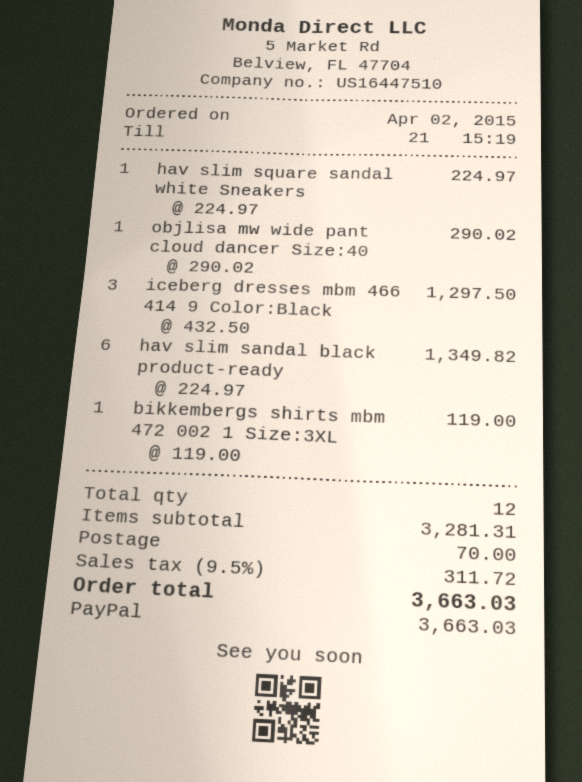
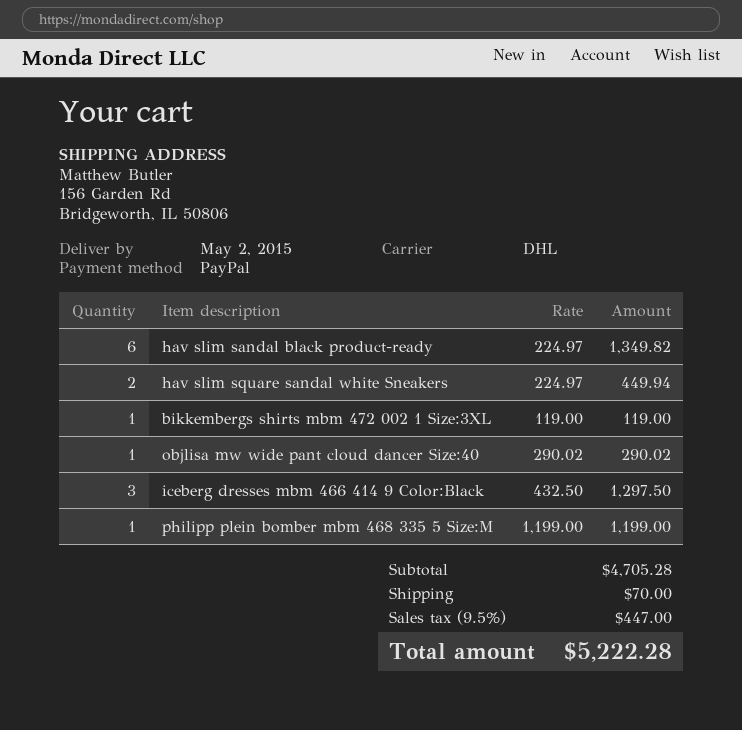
hav slim square sandal white Sneakers: 1 x 224.97 = 224.97 -> 2 x 224.97 = 449.94
philipp plein bomber mbm 468 335 5 Size:M: none -> 1 x 1199.00 = 1199.00
subtotal: 3281.31 -> 4705.28
tax: 9.5% = 311.72 -> 9.5% = 447.00
total: 3663.03 -> 5222.28

